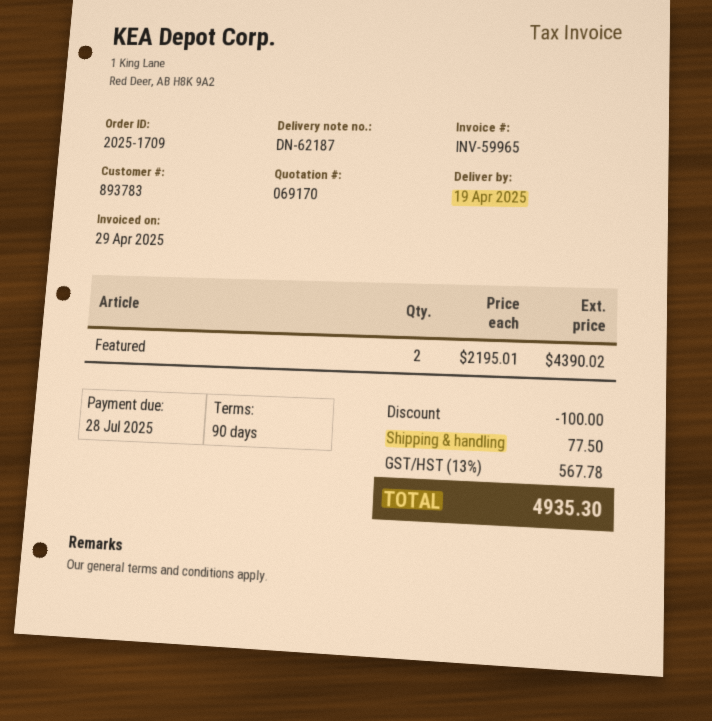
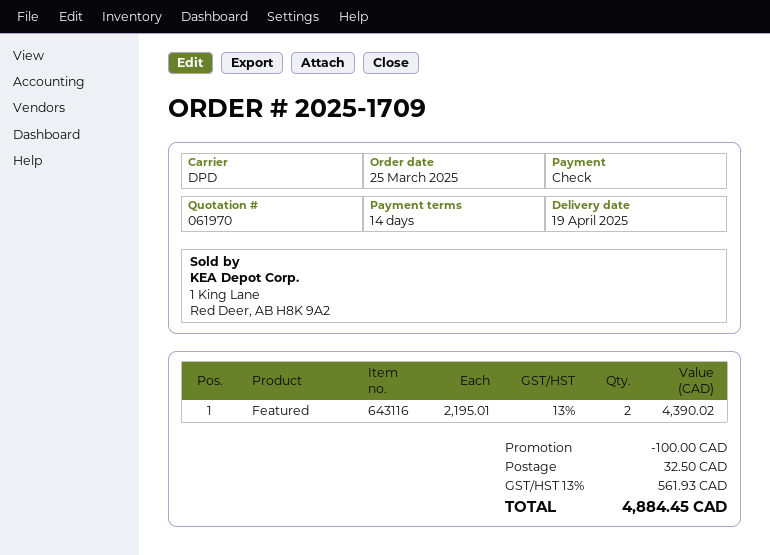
quote number: 069170 -> 061970
payment terms: 90 days -> 14 days
shipping: 77.50 -> 32.50
tax: 13% = 567.78 -> 13% = 561.93
total: 4935.30 -> 4884.45

